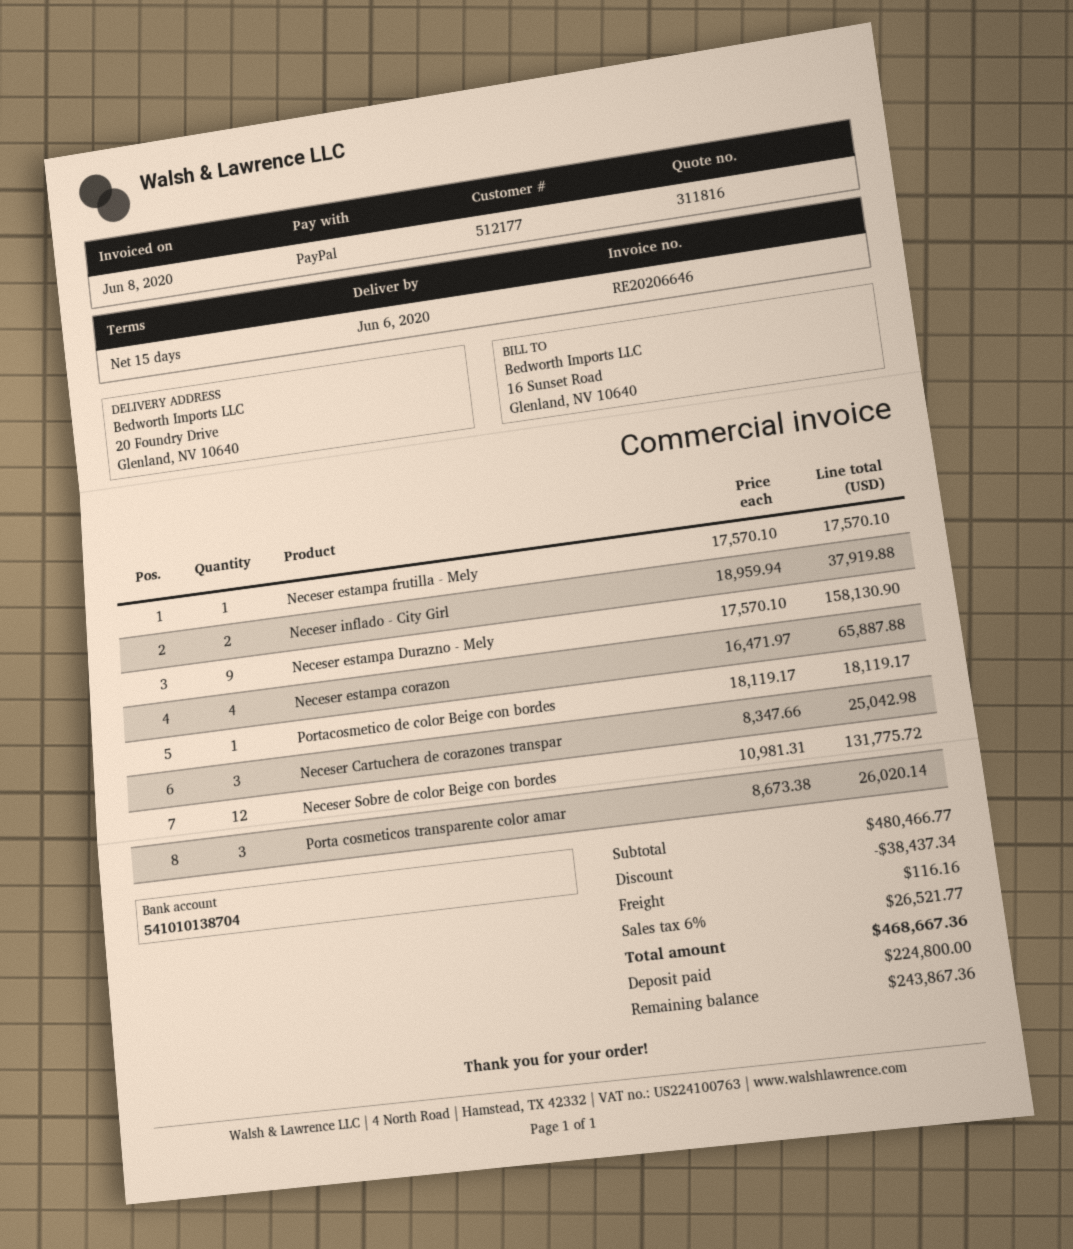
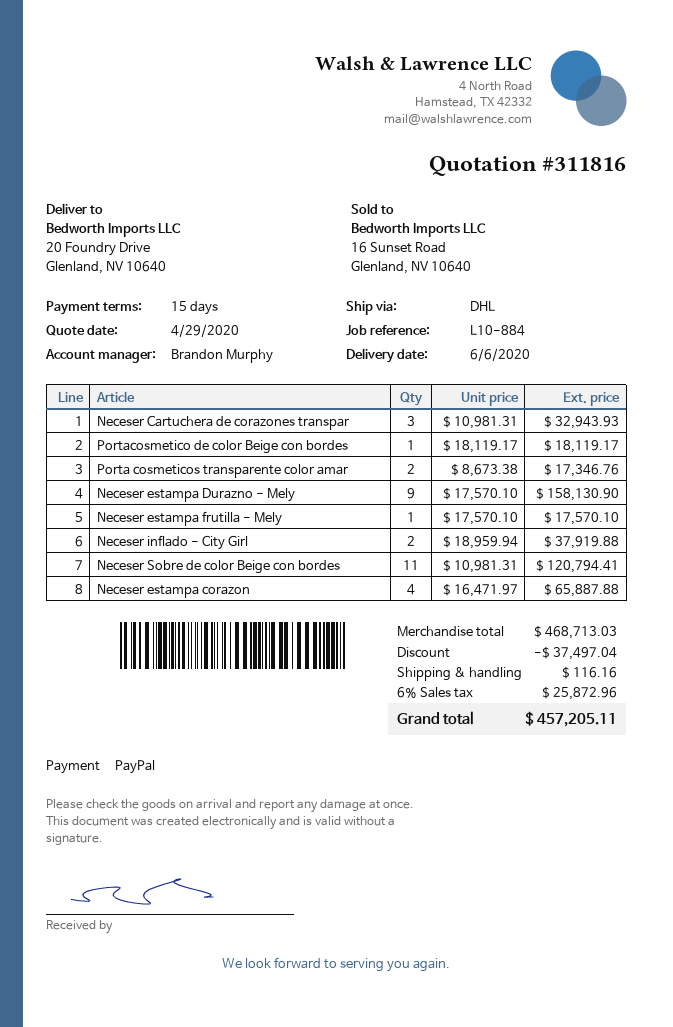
Neceser Cartuchera de corazones transpar: 3 x 8347.66 = 25042.98 -> 3 x 10981.31 = 32943.93
Neceser Sobre de color Beige con bordes: 12 x 10981.31 = 131775.72 -> 11 x 10981.31 = 120794.41
Porta cosmeticos transparente color amar: 3 x 8673.38 = 26020.14 -> 2 x 8673.38 = 17346.76
subtotal: 480466.77 -> 468713.03
discount: 38437.34 -> 37497.04
tax: 6% = 26521.77 -> 6% = 25872.96
total: 468667.36 -> 457205.11

